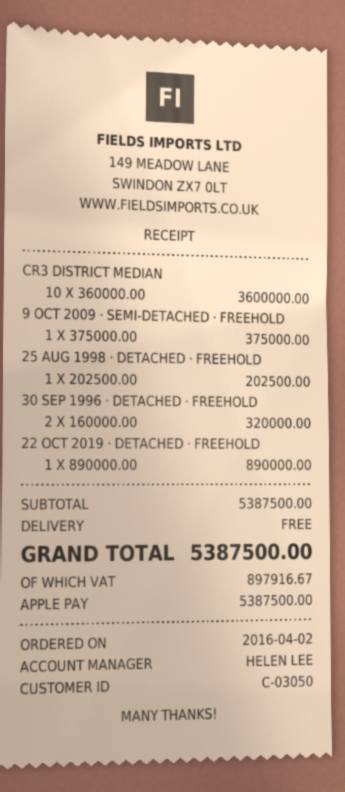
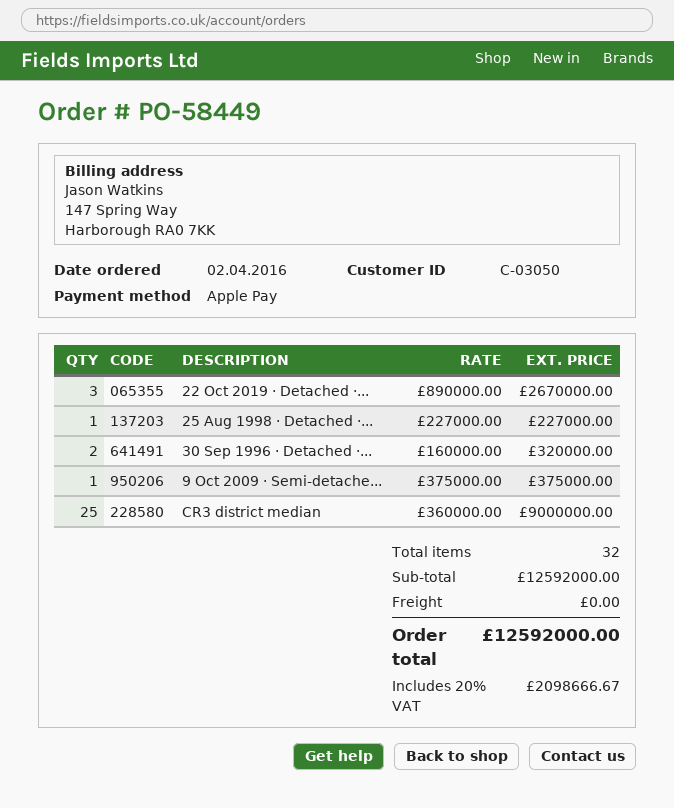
CR3 DISTRICT MEDIAN: 10 x 360000.00 = 3600000.00 -> 25 x 360000.00 = 9000000.00
25 AUG 1998 · DETACHED · FREEHOLD: 1 x 202500.00 = 202500.00 -> 1 x 227000.00 = 227000.00
22 OCT 2019 · DETACHED · FREEHOLD: 1 x 890000.00 = 890000.00 -> 3 x 890000.00 = 2670000.00
subtotal: 5387500.00 -> 12592000.00
tax: 897916.67 -> 2098666.67
total: 5387500.00 -> 12592000.00

